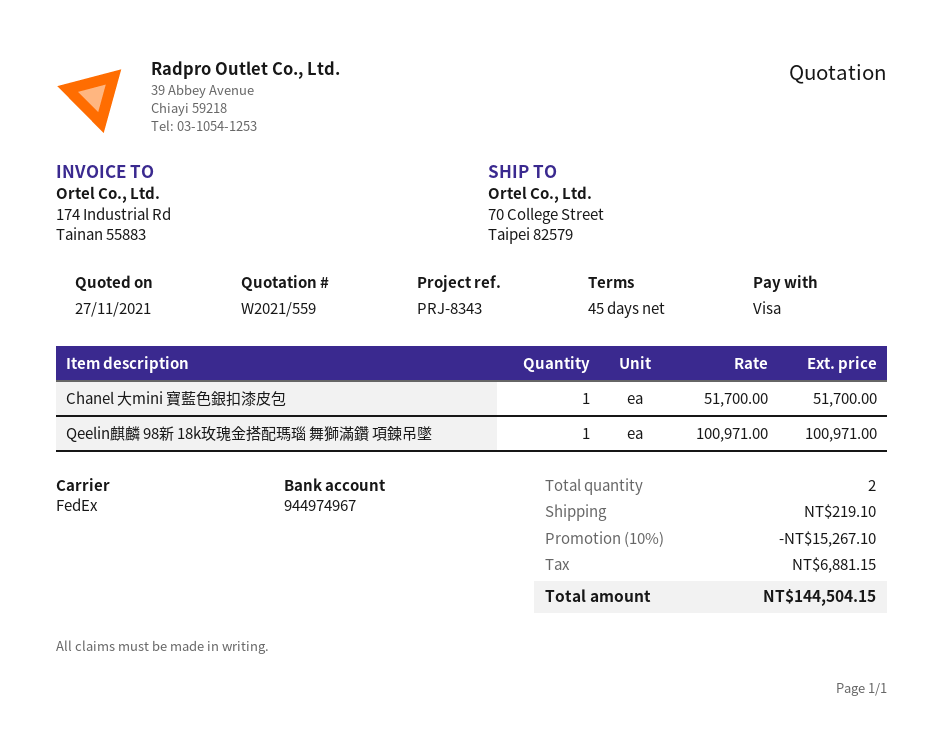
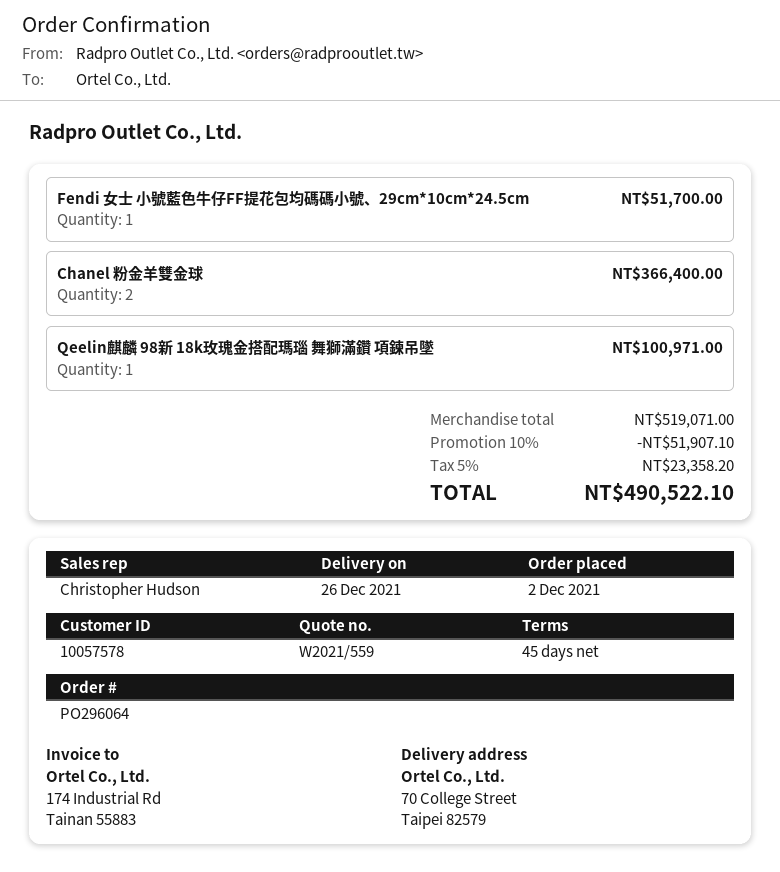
Chanel 大mini 寶藍色銀扣漆皮包: 1 for 51700.00 -> none
Fendi 女士 小號藍色牛仔FF提花包均碼碼小號、29cm*10cm*24.5cm: none -> 1 for 51700.00
Chanel 粉金羊雙金球: none -> 2 for 366400.00
discount: 10% = 15267.10 -> 10% = 51907.10
shipping: 219.10 -> none
tax: 6881.15 -> 23358.20
total: 144504.15 -> 490522.10

